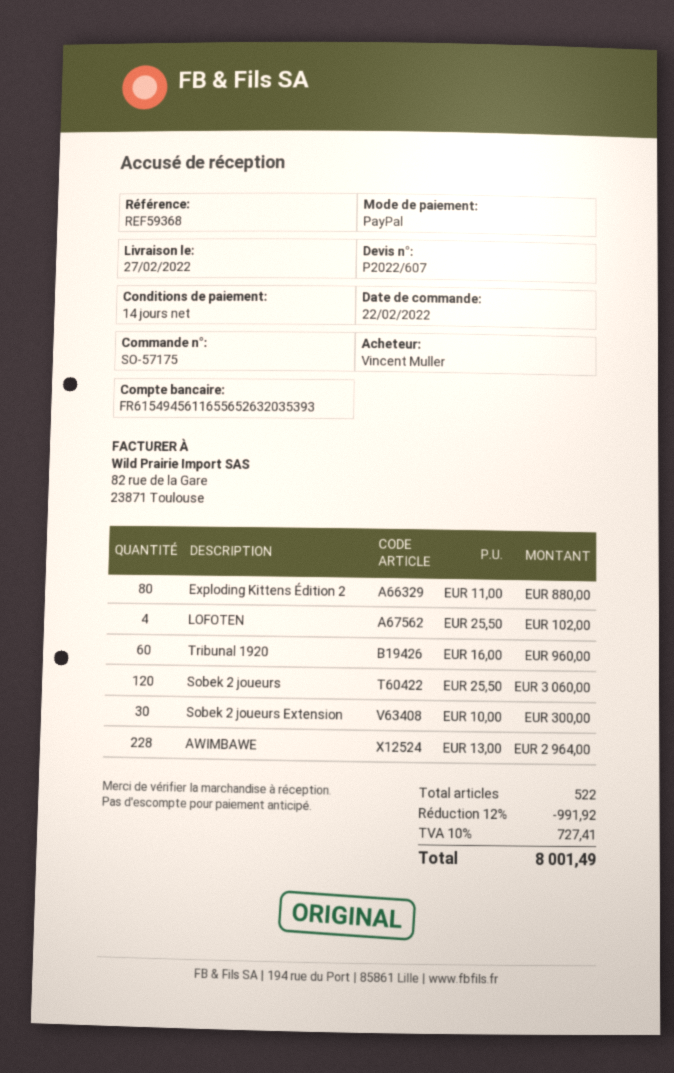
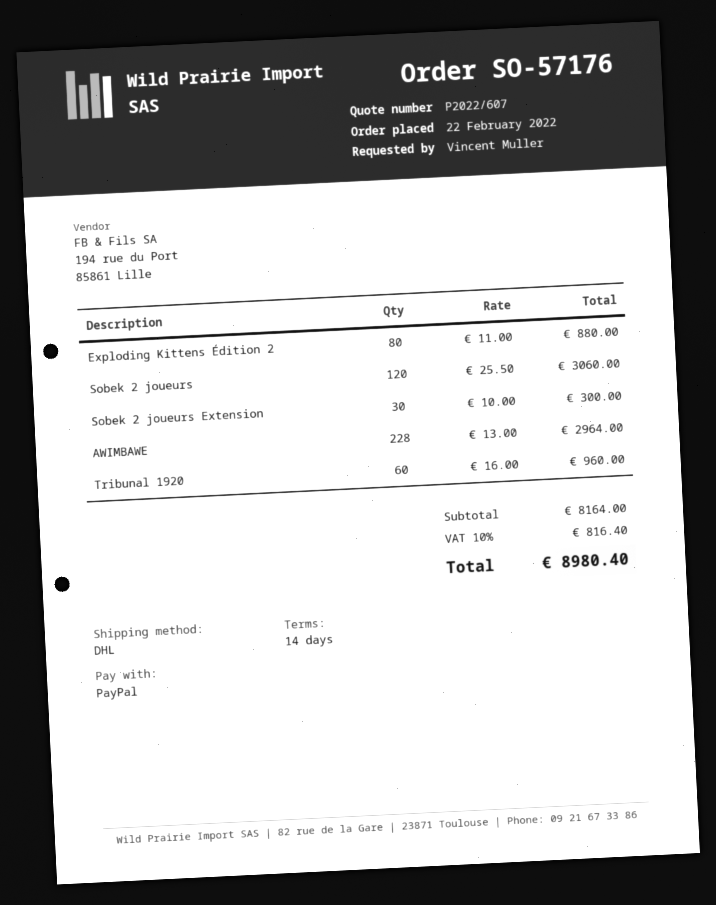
order number: SO-57175 -> SO-57176
LOFOTEN: 4 x 25.50 = 102.00 -> none
discount: 12% = 991.92 -> none
tax: 10% = 727.41 -> 10% = 816.40
total: 8001.49 -> 8980.40

